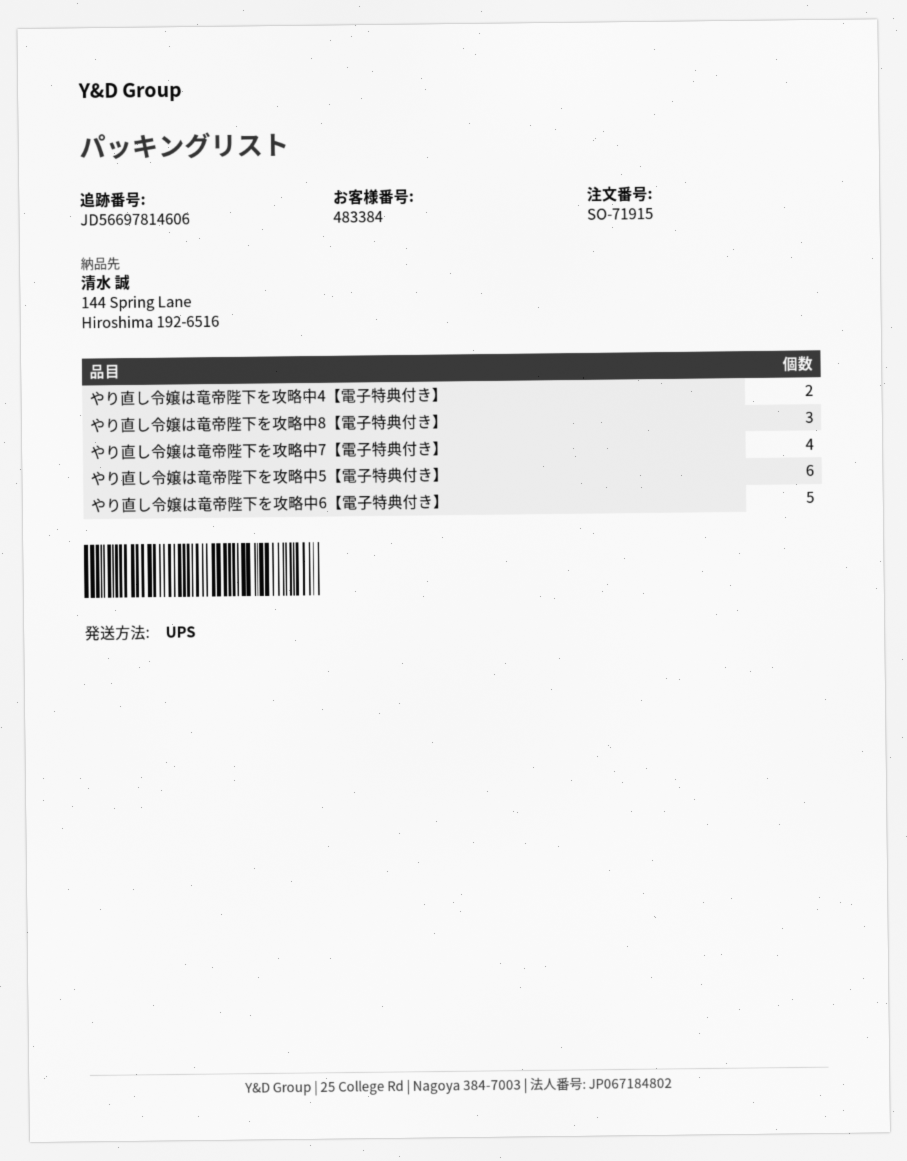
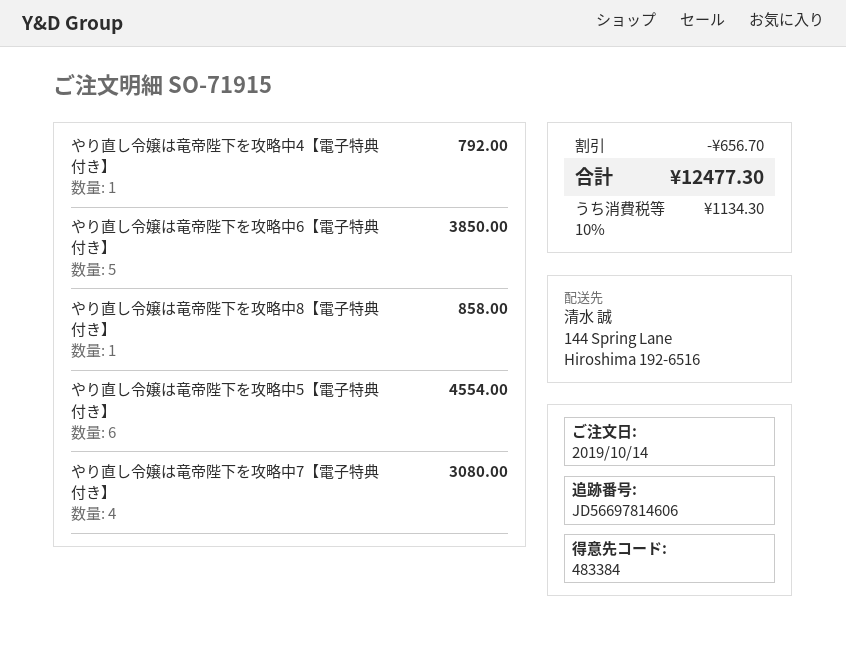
やり直し令嬢は竜帝陛下を攻略中4【電子特典付き】: 2 -> 1
やり直し令嬢は竜帝陛下を攻略中8【電子特典付き】: 3 -> 1

